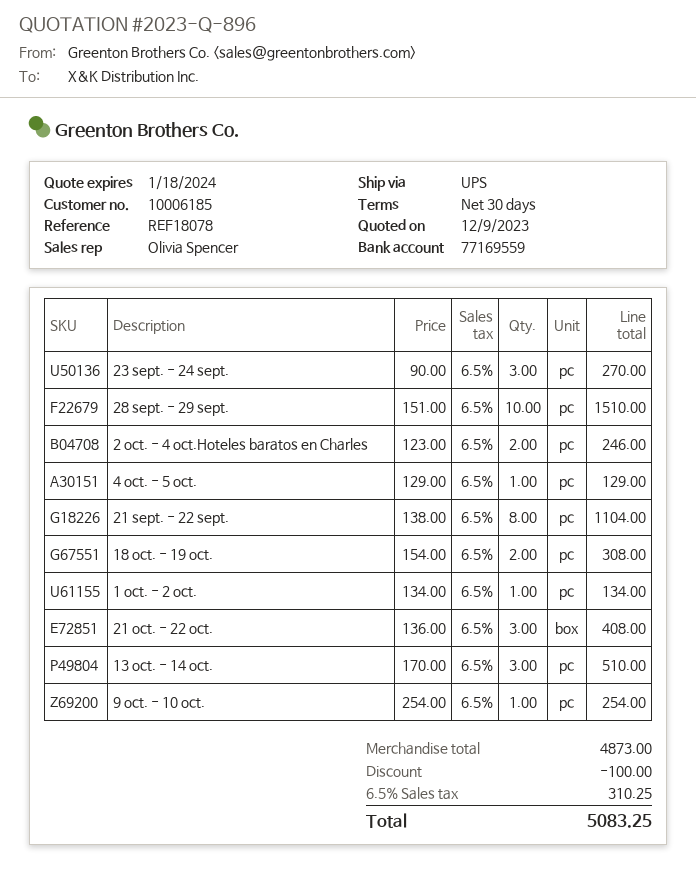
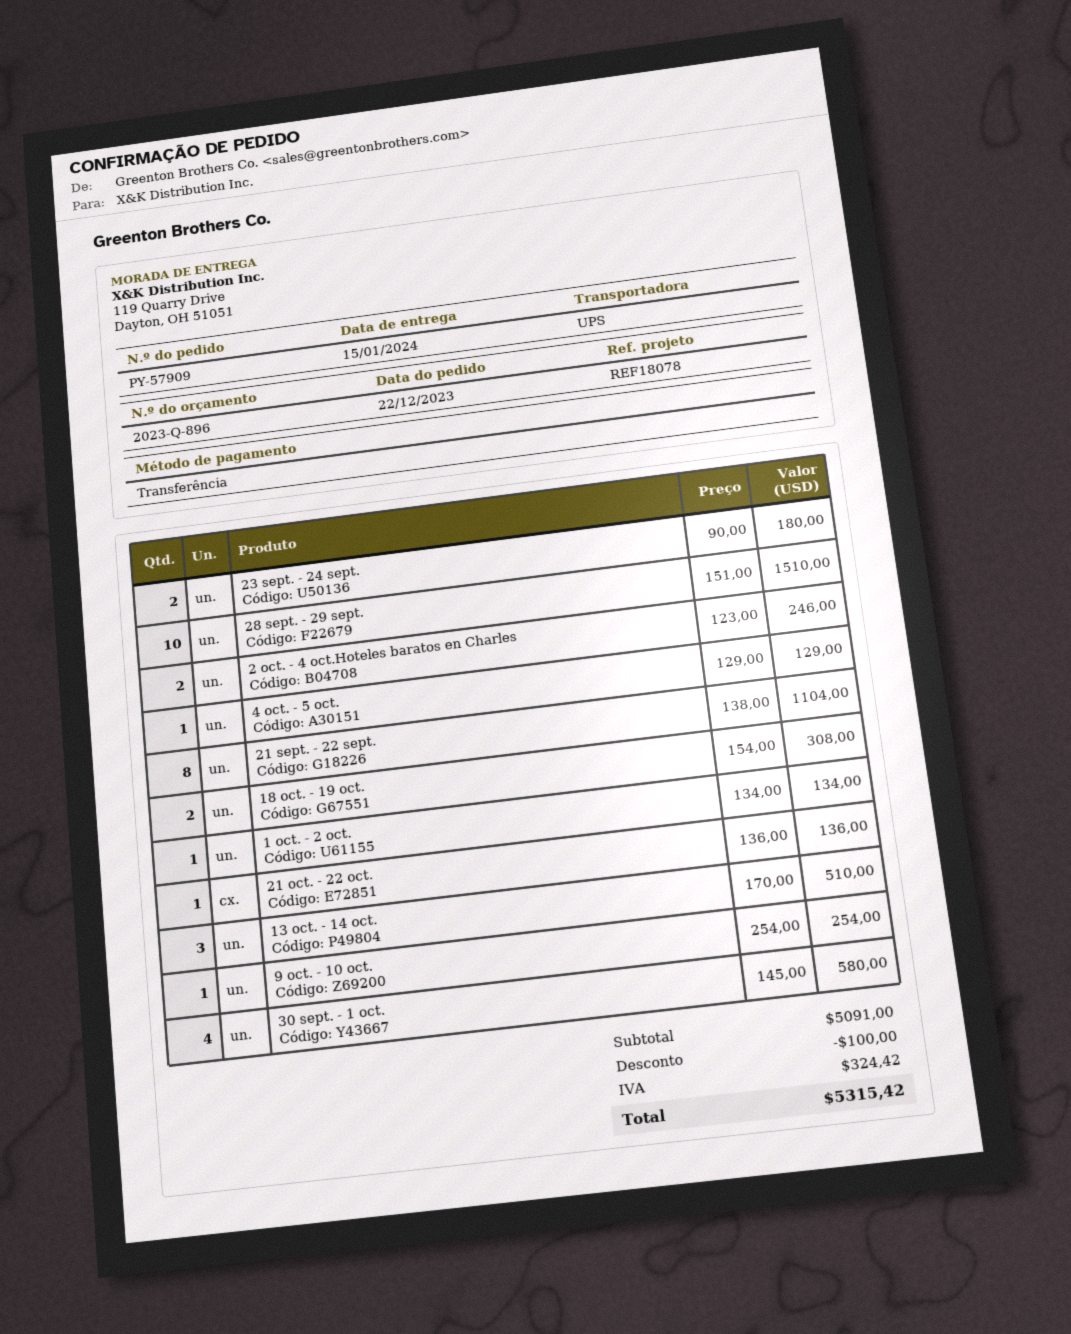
23 sept. - 24 sept.: 3 x 90.00 = 270.00 -> 2 x 90.00 = 180.00
21 oct. - 22 oct.: 3 x 136.00 = 408.00 -> 1 x 136.00 = 136.00
30 sept. - 1 oct.: none -> 4 x 145.00 = 580.00
subtotal: 4873.00 -> 5091.00
tax: 310.25 -> 324.42
total: 5083.25 -> 5315.42

